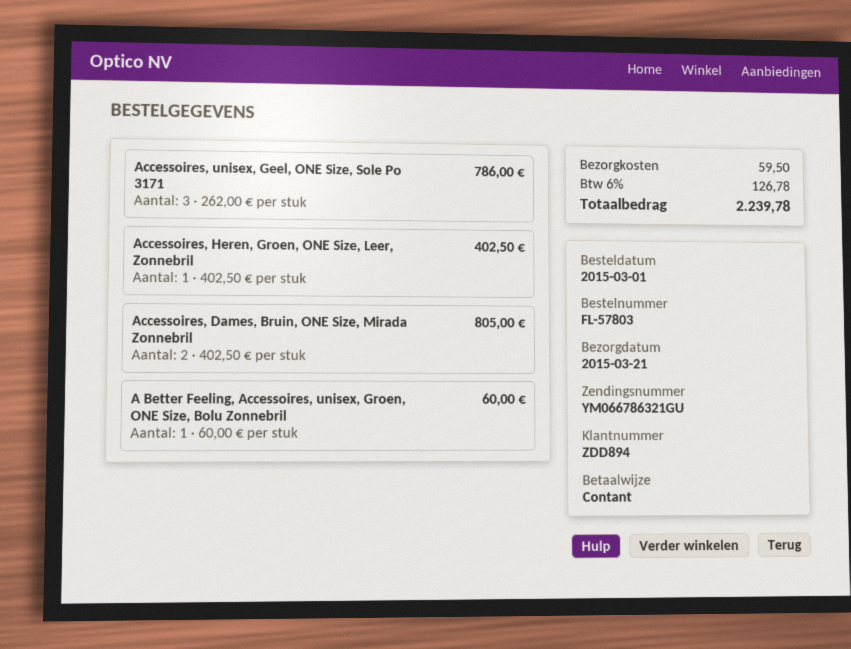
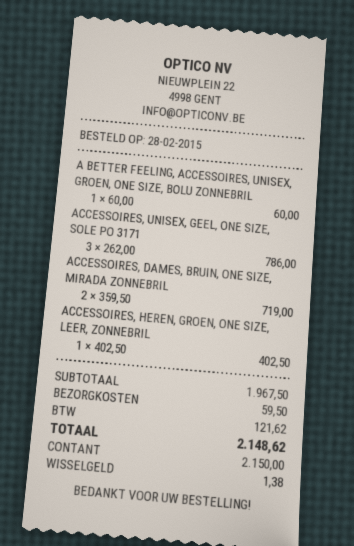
order date: 2015-03-01 -> 2015-02-28
Accessoires, Dames, Bruin, ONE Size, Mirada Zonnebril: 2 x 402.50 = 805.00 -> 2 x 359.50 = 719.00
tax: 126.78 -> 121.62
total: 2239.78 -> 2148.62

